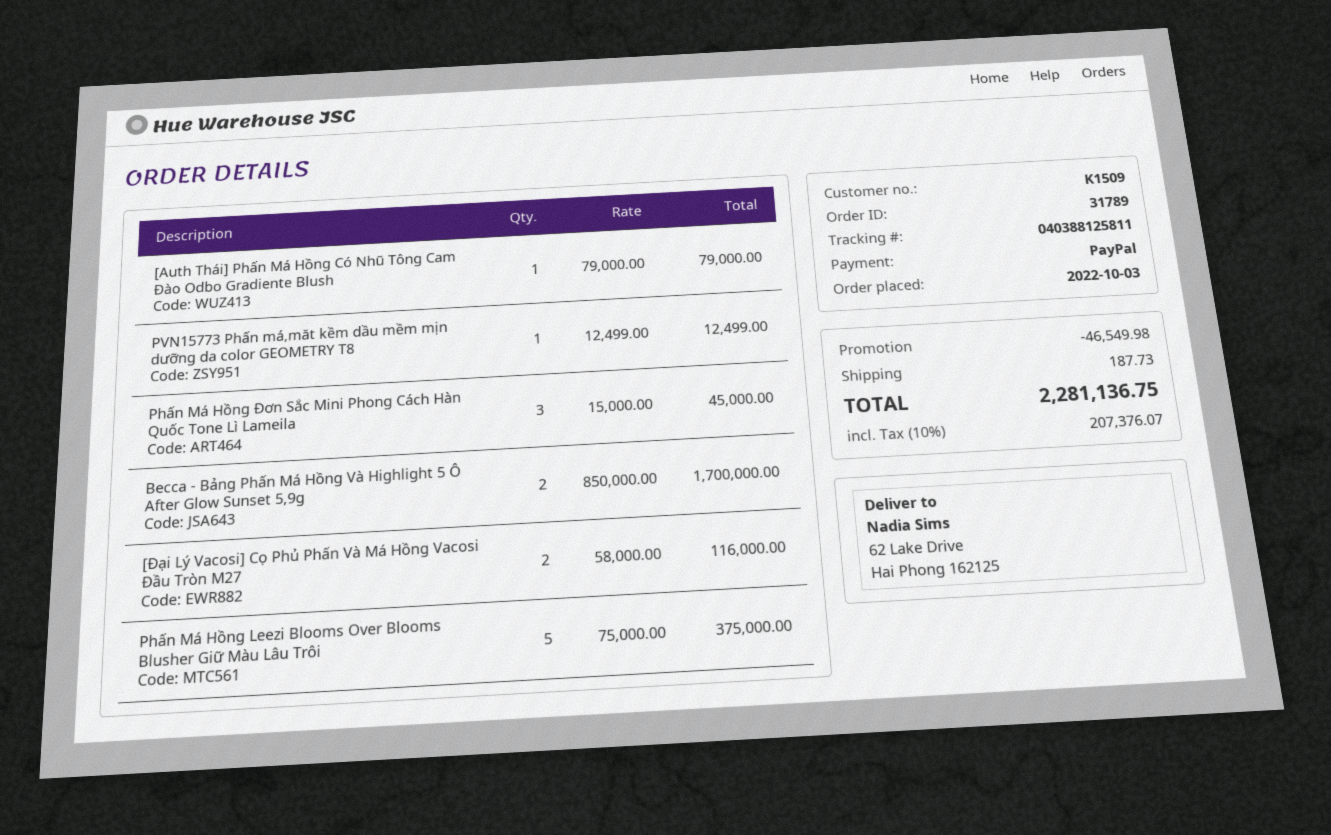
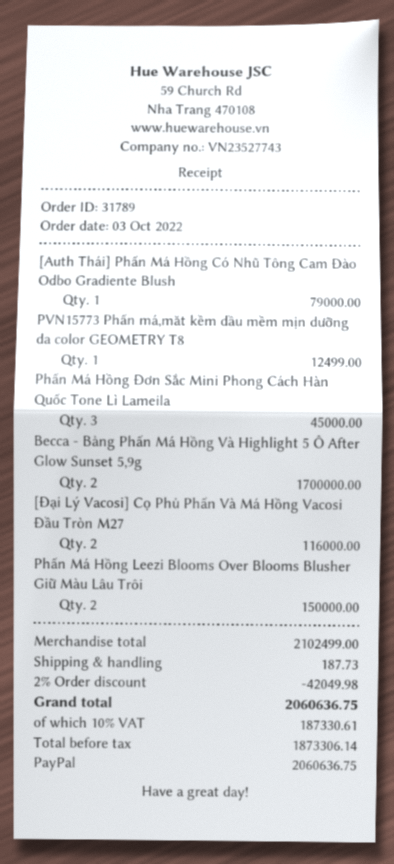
Phấn Má Hồng Leezi Blooms Over Blooms Blusher Giữ Màu Lâu Trôi: 5 for 375000.00 -> 2 for 150000.00
discount: 46549.98 -> 42049.98
tax: 10% = 207376.07 -> 10% = 187330.61
total: 2281136.75 -> 2060636.75

